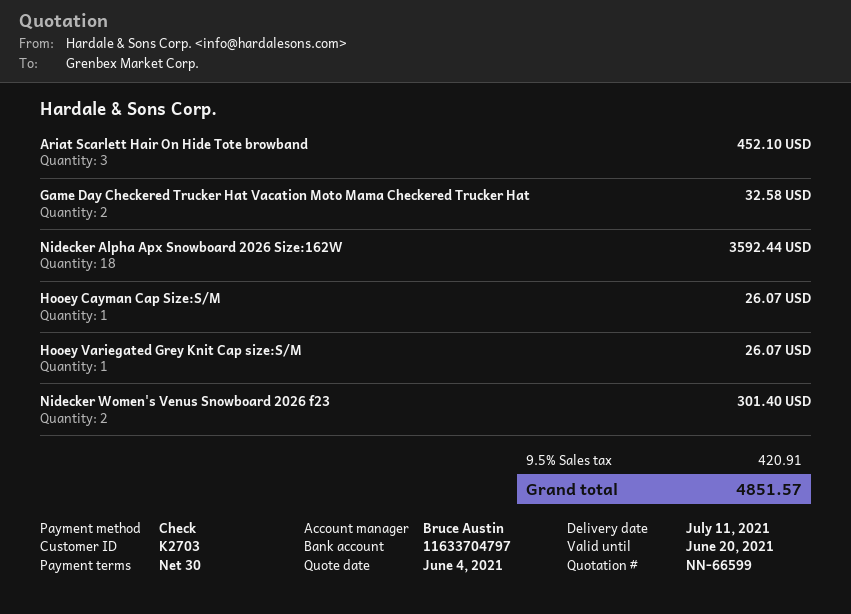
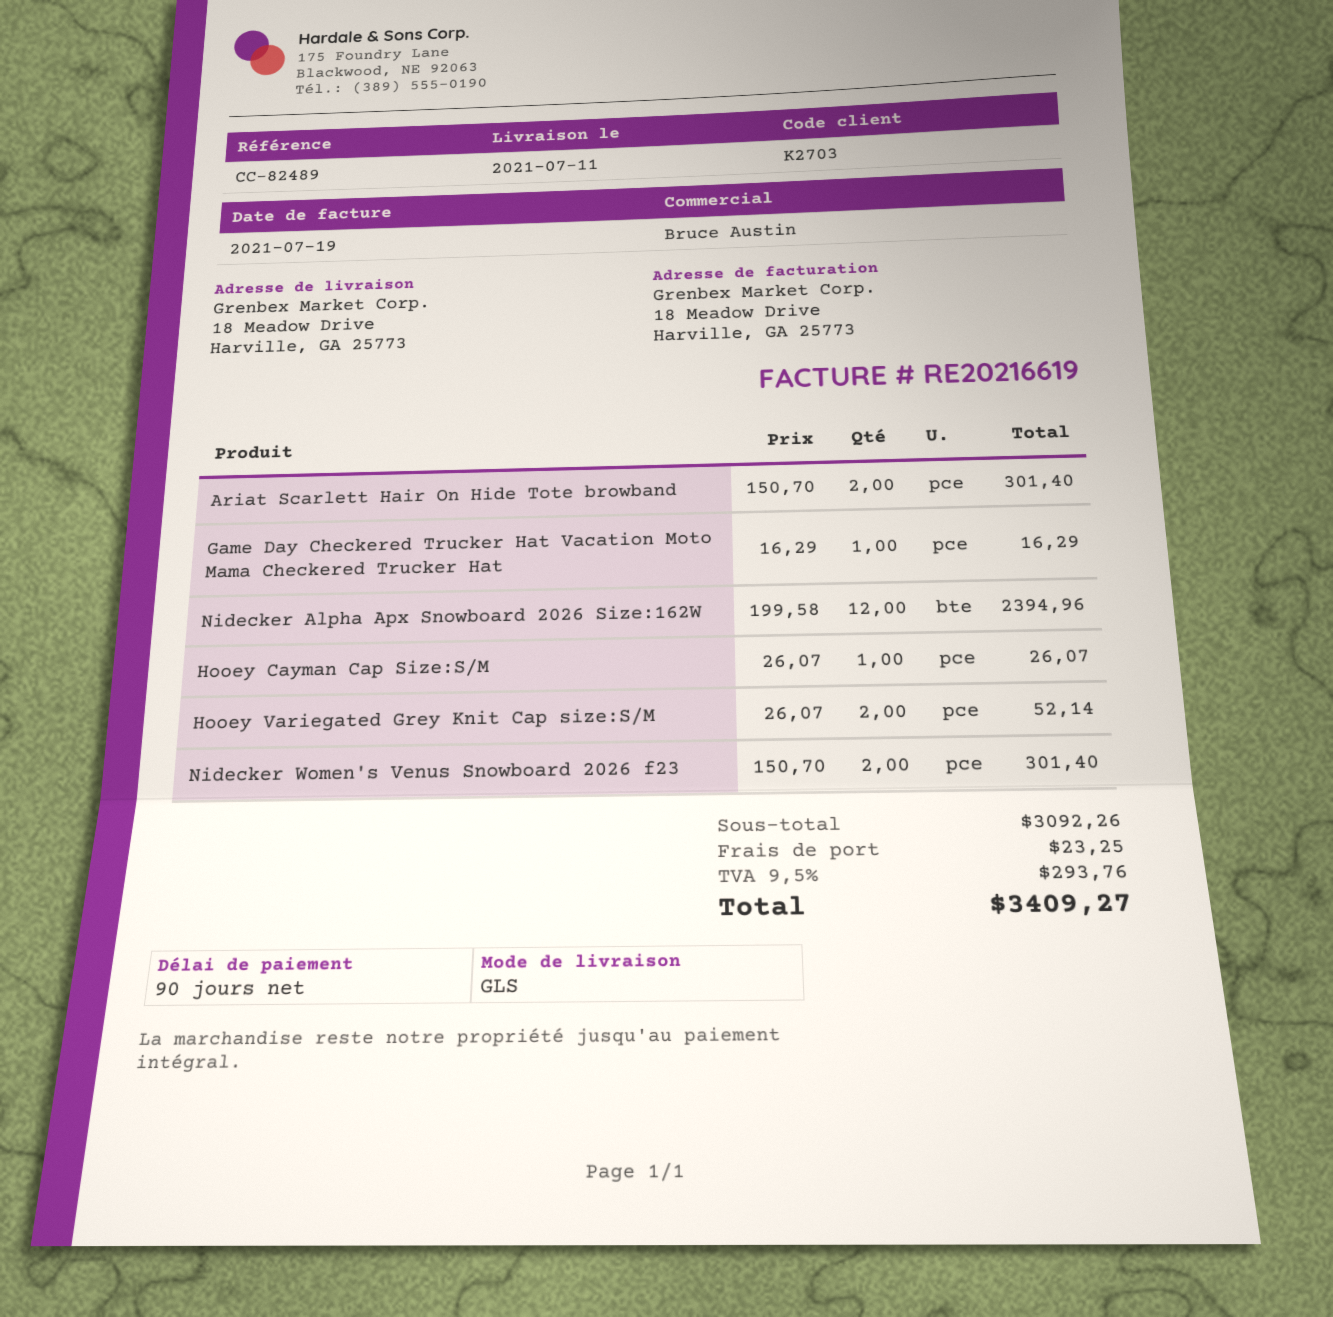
payment terms: 30 days -> 90 days
Ariat Scarlett Hair On Hide Tote browband: 3 for 452.10 -> 2 for 301.40
Game Day Checkered Trucker Hat Vacation Moto Mama Checkered Trucker Hat: 2 for 32.58 -> 1 for 16.29
Nidecker Alpha Apx Snowboard 2026 Size:162W: 18 for 3592.44 -> 12 for 2394.96
Hooey Variegated Grey Knit Cap size:S/M: 1 for 26.07 -> 2 for 52.14
shipping: none -> 23.25
tax: 9.5% = 420.91 -> 9.5% = 293.76
total: 4851.57 -> 3409.27

